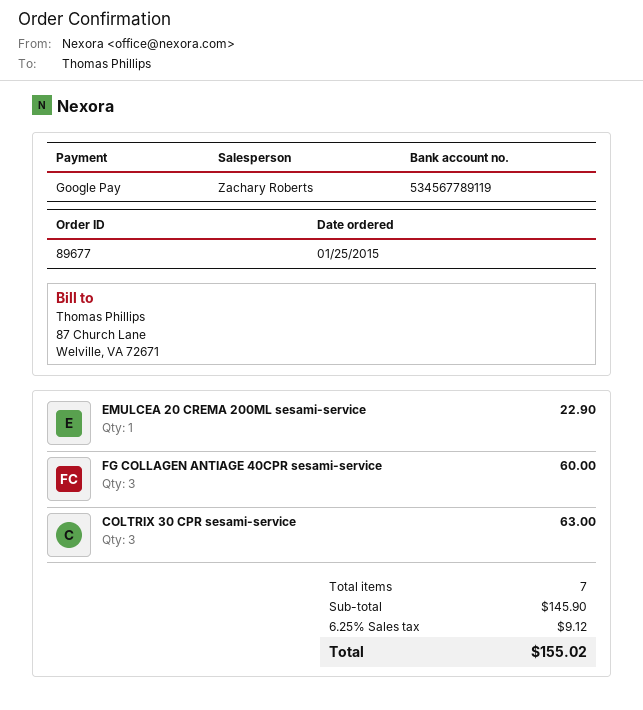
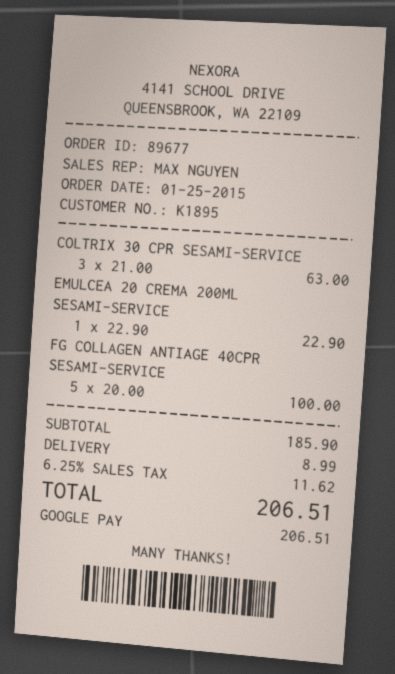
sales rep: Zachary Roberts -> MAX NGUYEN
FG COLLAGEN ANTIAGE 40CPR sesami-service: 3 for 60.00 -> 5 for 100.00
subtotal: 145.90 -> 185.90
shipping: none -> 8.99
tax: 6.25% = 9.12 -> 6.25% = 11.62
total: 155.02 -> 206.51

